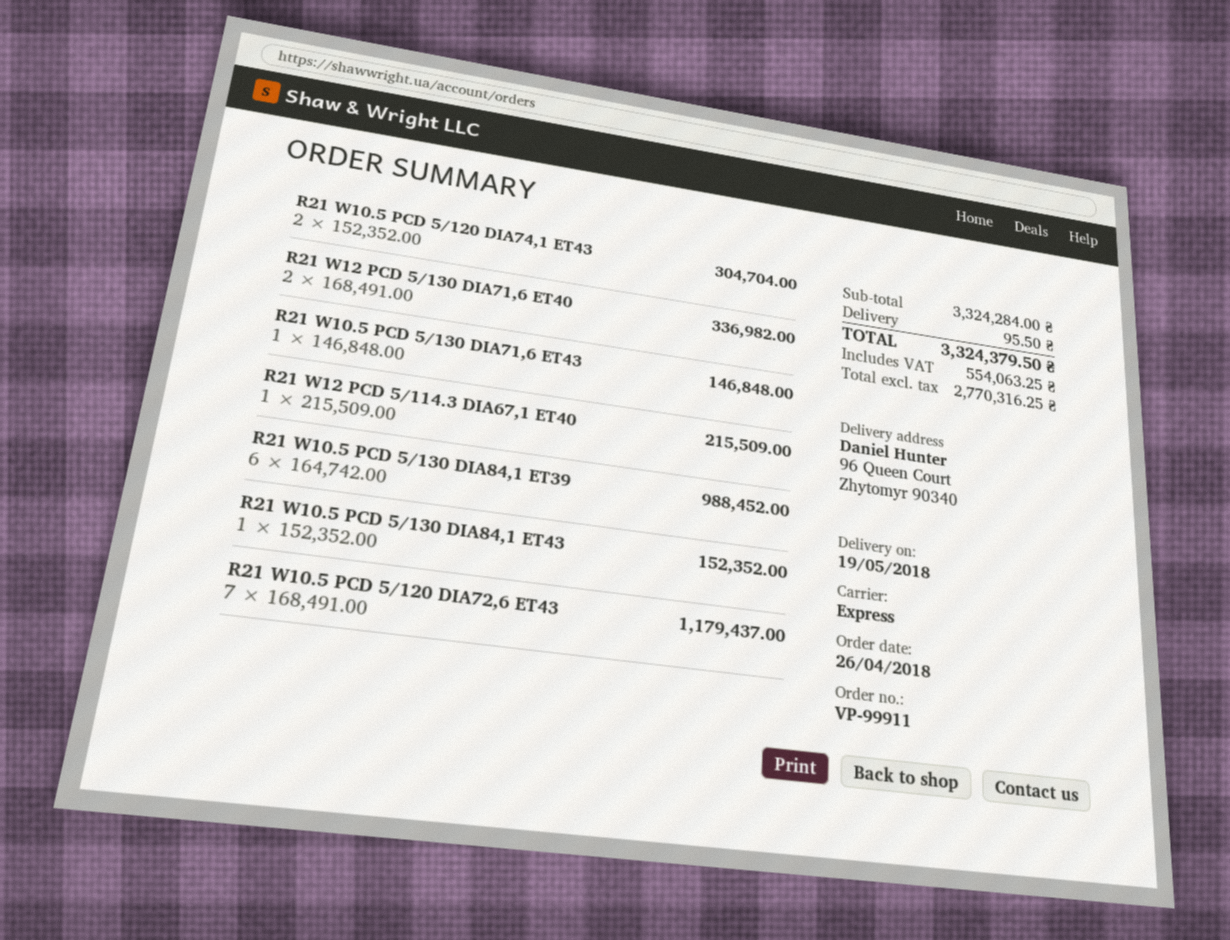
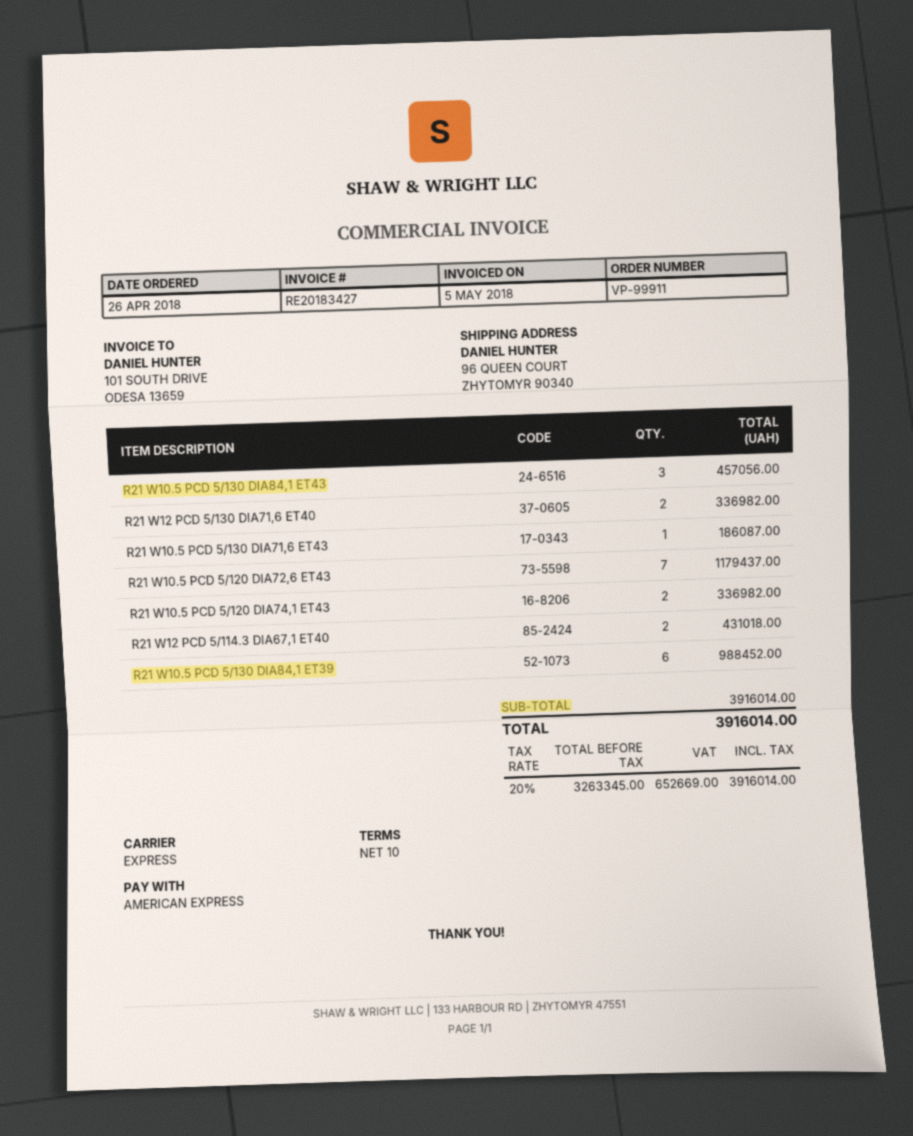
R21 W10.5 PCD 5/120 DIA74,1 ET43: 2 for 304704.00 -> 2 for 336982.00
R21 W10.5 PCD 5/130 DIA71,6 ET43: 1 for 146848.00 -> 1 for 186087.00
R21 W12 PCD 5/114.3 DIA67,1 ET40: 1 for 215509.00 -> 2 for 431018.00
R21 W10.5 PCD 5/130 DIA84,1 ET43: 1 for 152352.00 -> 3 for 457056.00
subtotal: 3324284.00 -> 3916014.00
shipping: 95.50 -> none
net: 2770316.25 -> 3263345.00
tax: 554063.25 -> 652669.00
total: 3324379.50 -> 3916014.00

